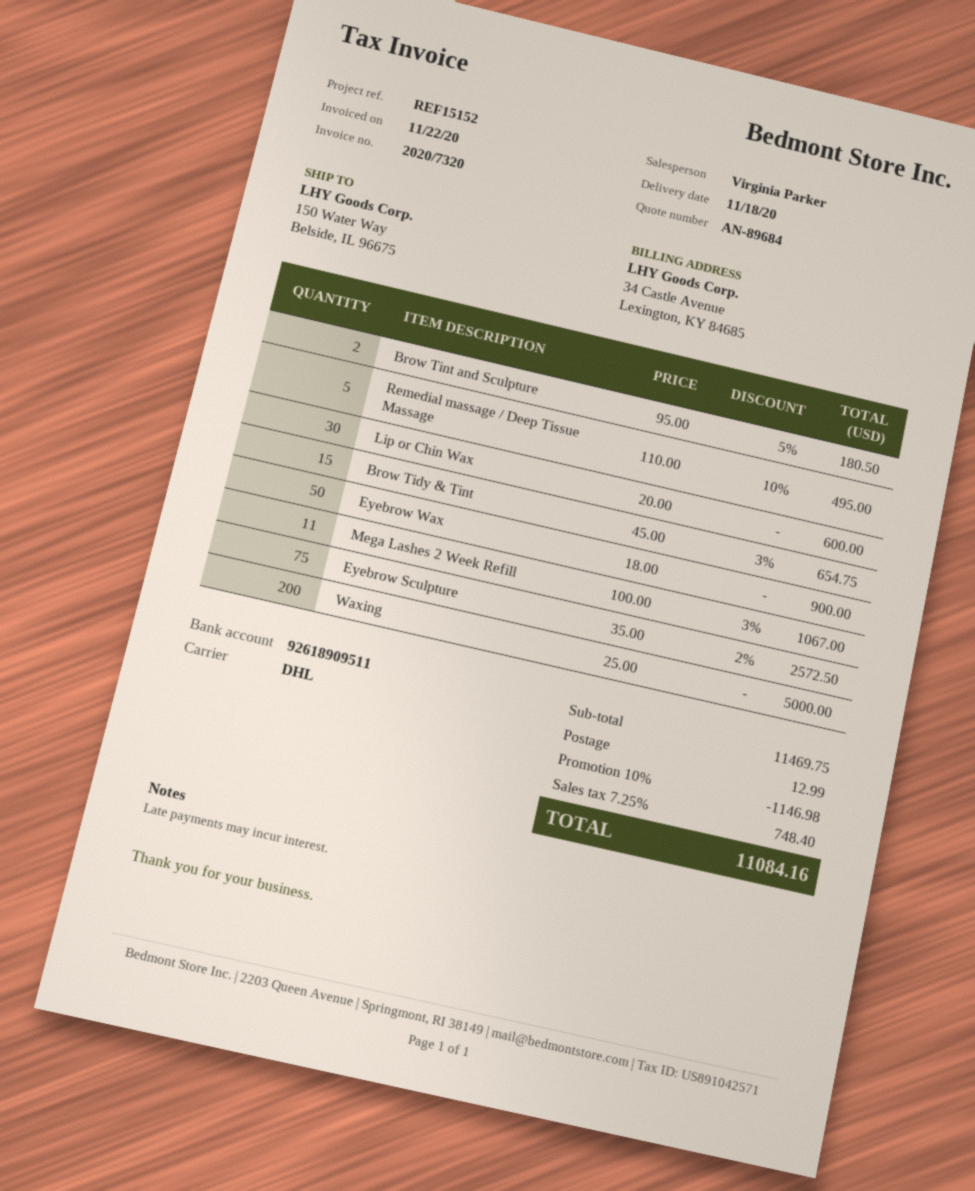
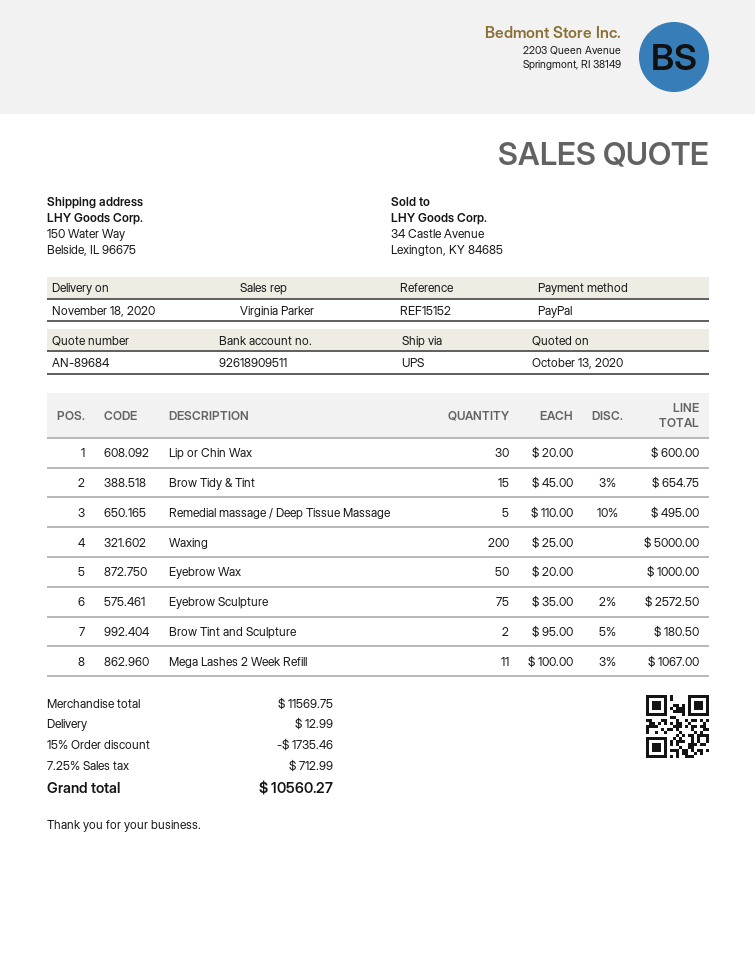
shipping method: DHL -> UPS
Eyebrow Wax: 50 x 18.00 = 900.00 -> 50 x 20.00 = 1000.00
subtotal: 11469.75 -> 11569.75
discount: 10% = 1146.98 -> 15% = 1735.46
tax: 7.25% = 748.40 -> 7.25% = 712.99
total: 11084.16 -> 10560.27

